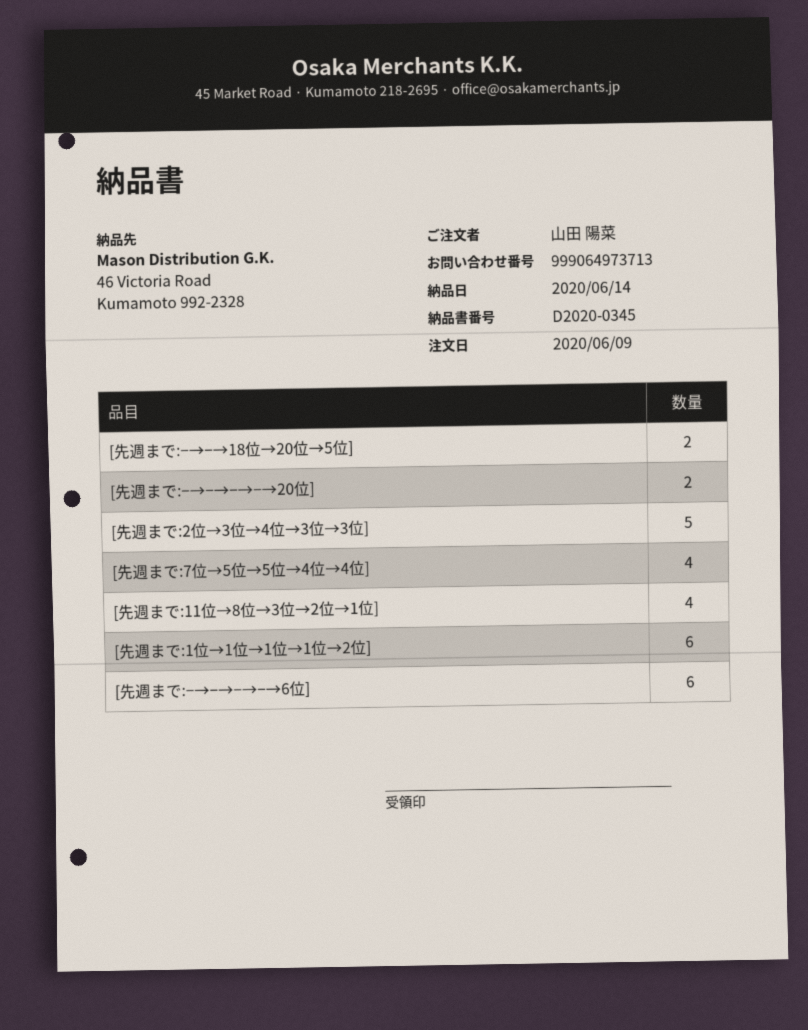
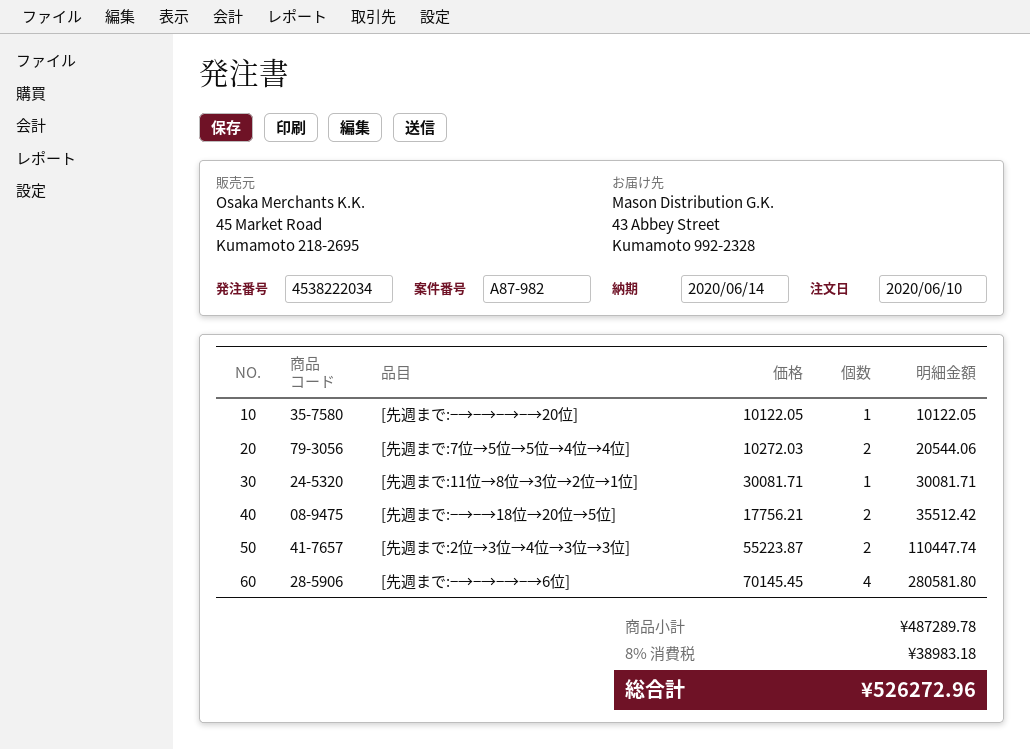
order date: 2020-06-09 -> 2020-06-10
ship to: 46 Victoria Road, Kumamoto 992-2328 -> 43 Abbey Street, Kumamoto 992-2328
[先週まで:−→−→−→−→20位]: 2 -> 1
[先週まで:2位→3位→4位→3位→3位]: 5 -> 2
[先週まで:7位→5位→5位→4位→4位]: 4 -> 2
[先週まで:11位→8位→3位→2位→1位]: 4 -> 1
[先週まで:1位→1位→1位→1位→2位]: 6 -> none
[先週まで:−→−→−→−→6位]: 6 -> 4

